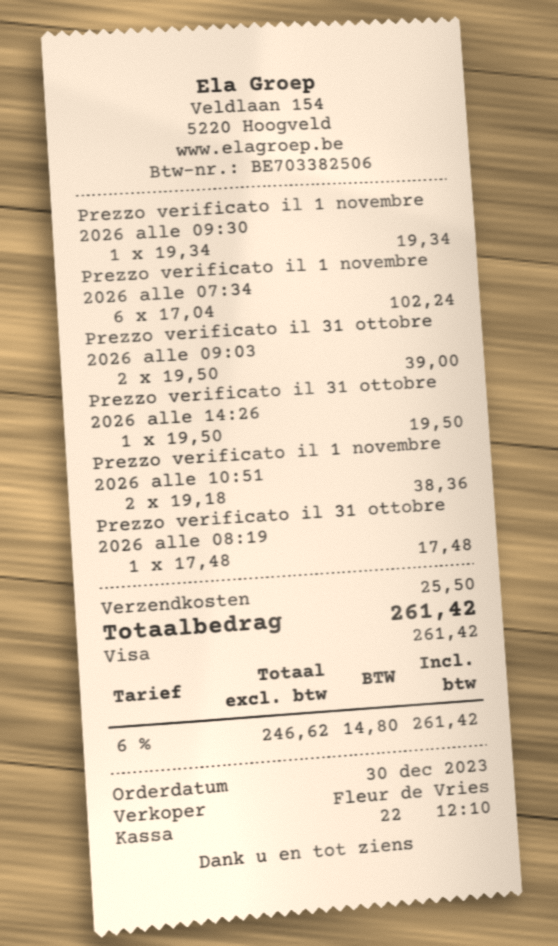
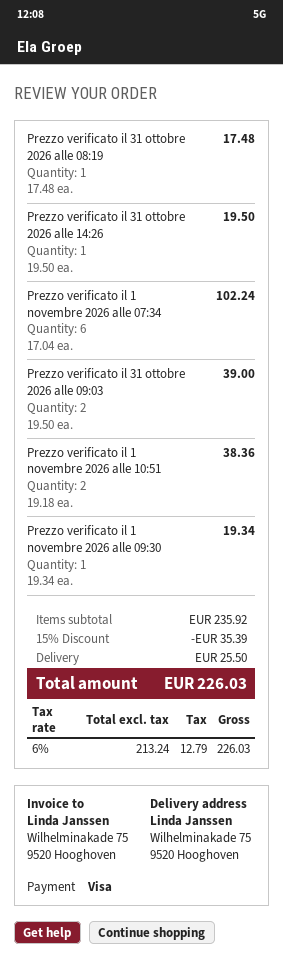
discount: none -> 15% = 35.39
net: 246.62 -> 213.24
tax: 6% = 14.80 -> 6% = 12.79
total: 261.42 -> 226.03

